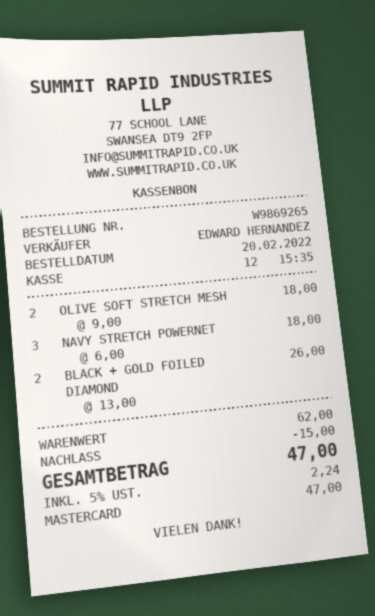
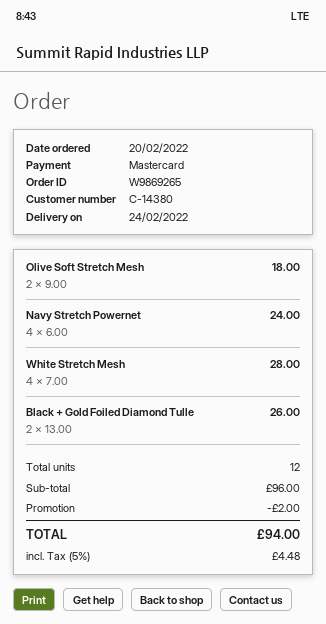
NAVY STRETCH POWERNET: 3 x 6.00 = 18.00 -> 4 x 6.00 = 24.00
White Stretch Mesh: none -> 4 x 7.00 = 28.00
subtotal: 62.00 -> 96.00
discount: 15.00 -> 2.00
tax: 5% = 2.24 -> 5% = 4.48
total: 47.00 -> 94.00

